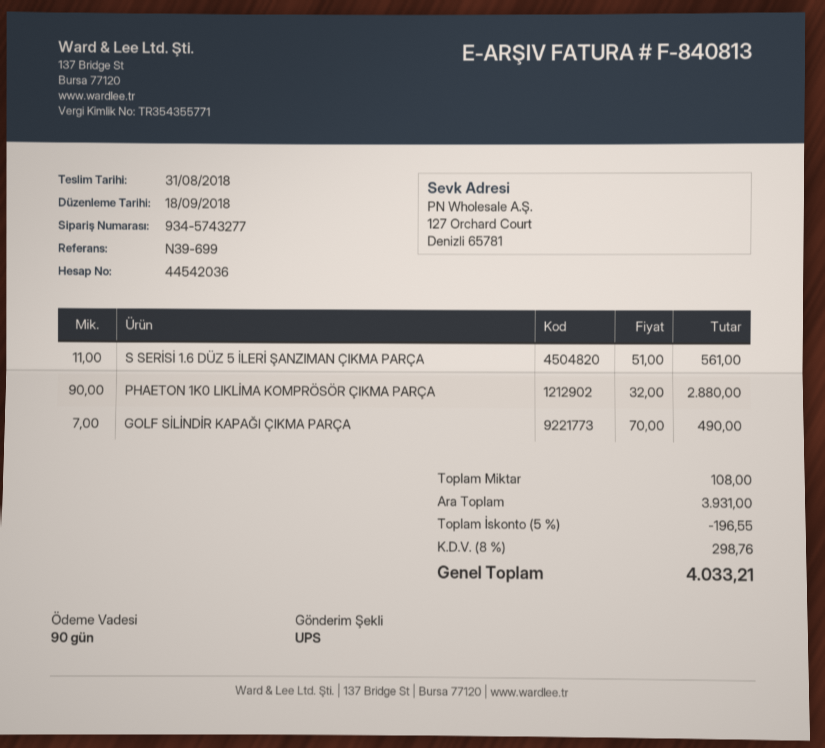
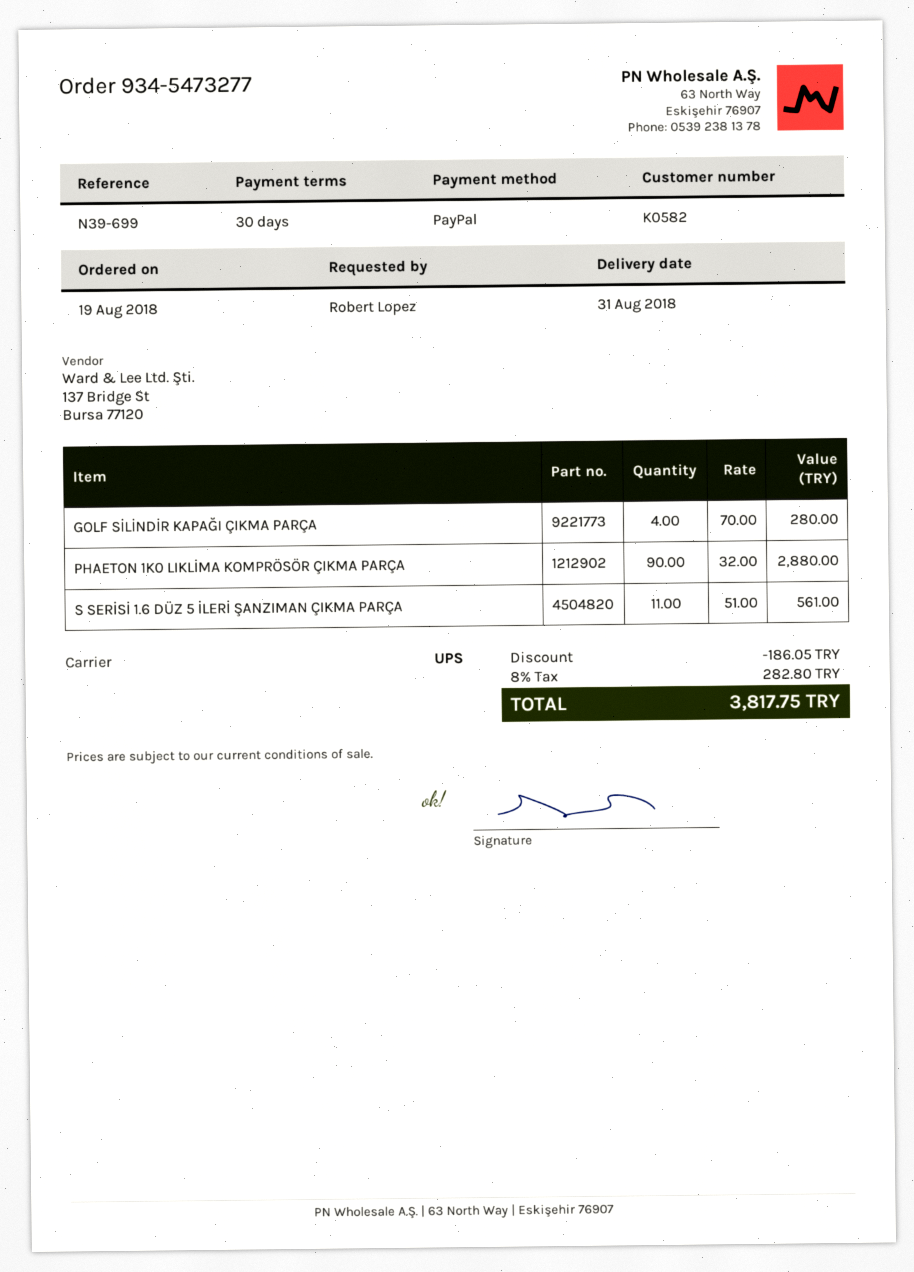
order number: 934-5743277 -> 934-5473277
payment terms: 90 days -> 30 days
GOLF SİLİNDİR KAPAĞI ÇIKMA PARÇA: 7 x 70.00 = 490.00 -> 4 x 70.00 = 280.00
discount: 196.55 -> 186.05
tax: 8% = 298.76 -> 8% = 282.80
total: 4033.21 -> 3817.75

